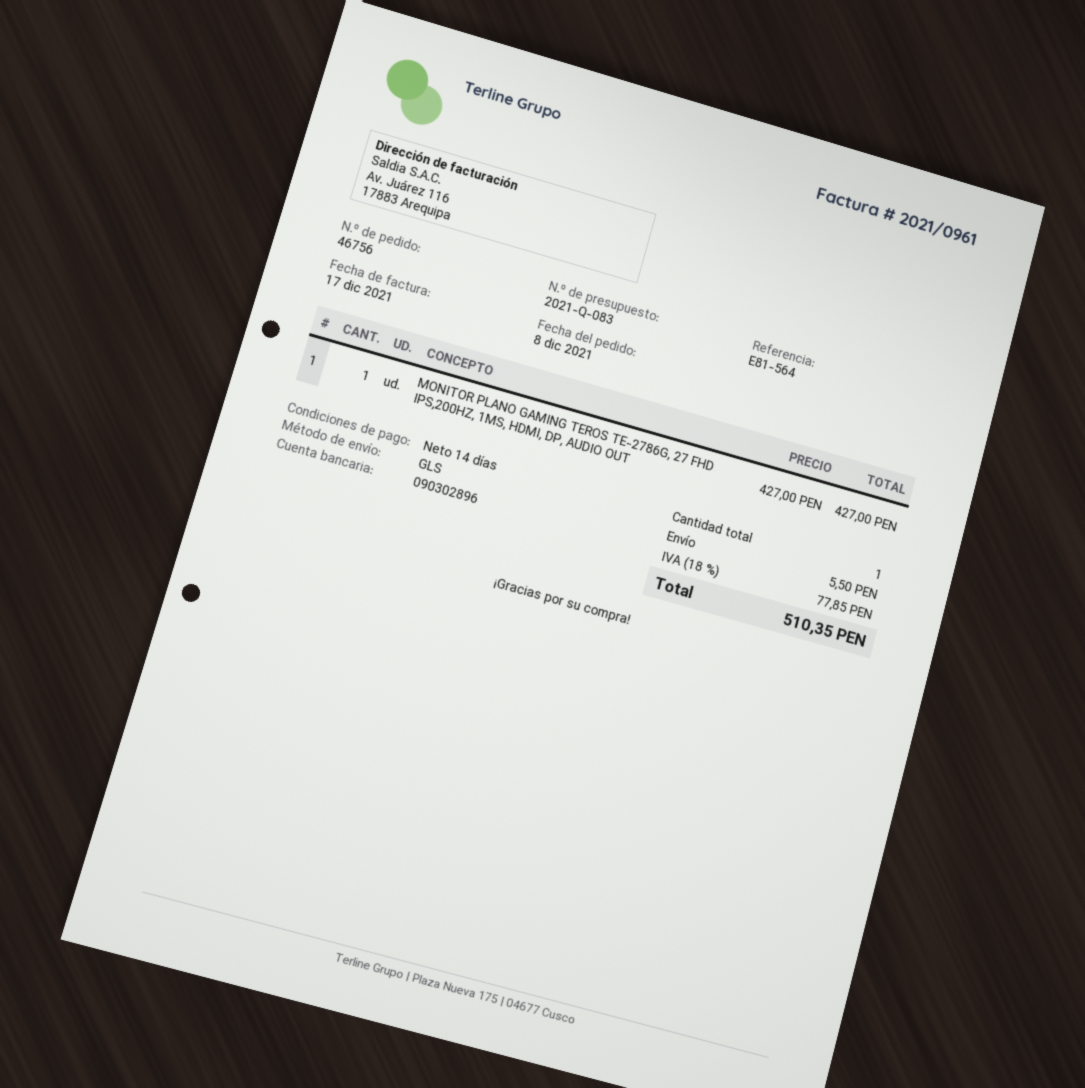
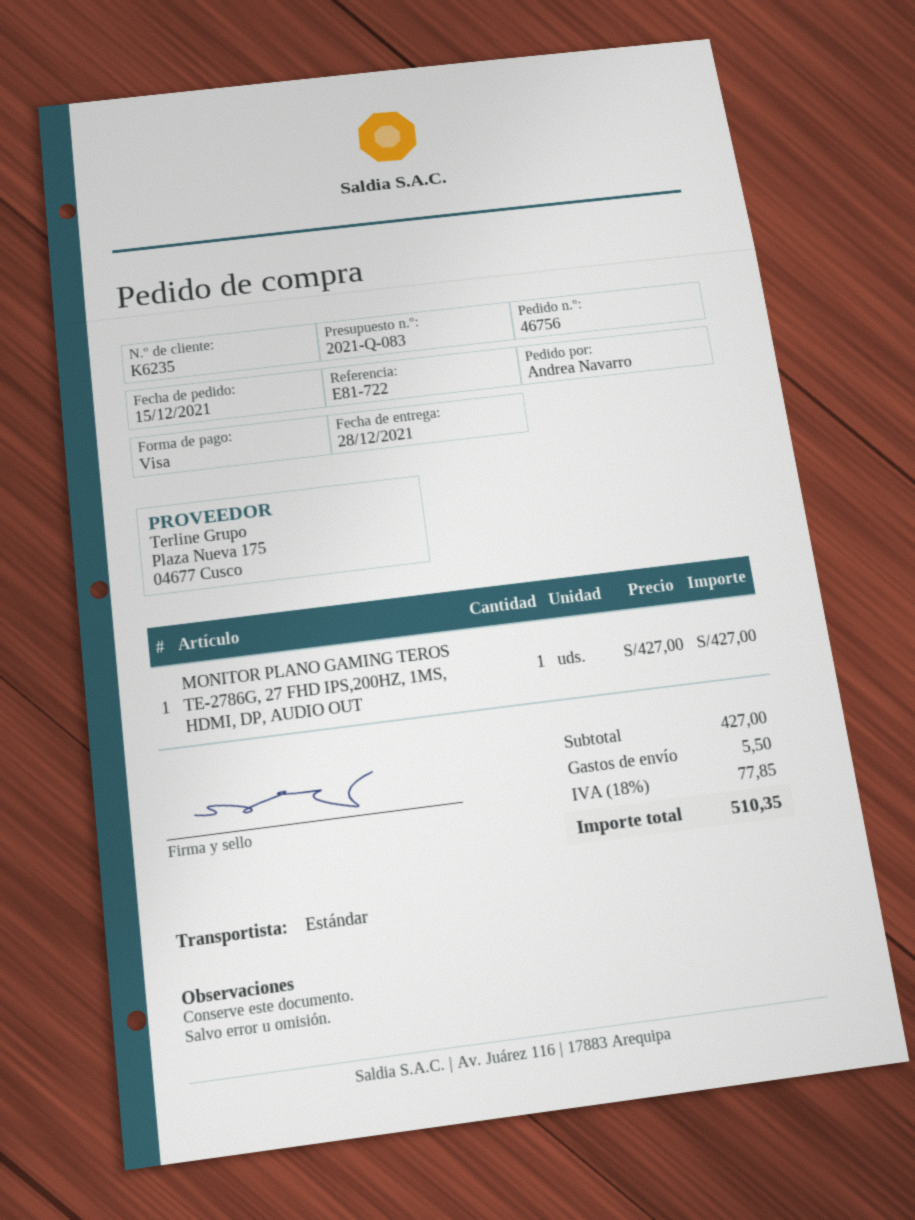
order date: 2021-12-08 -> 2021-12-15
reference: E81-564 -> E81-722
shipping method: GLS -> standard

